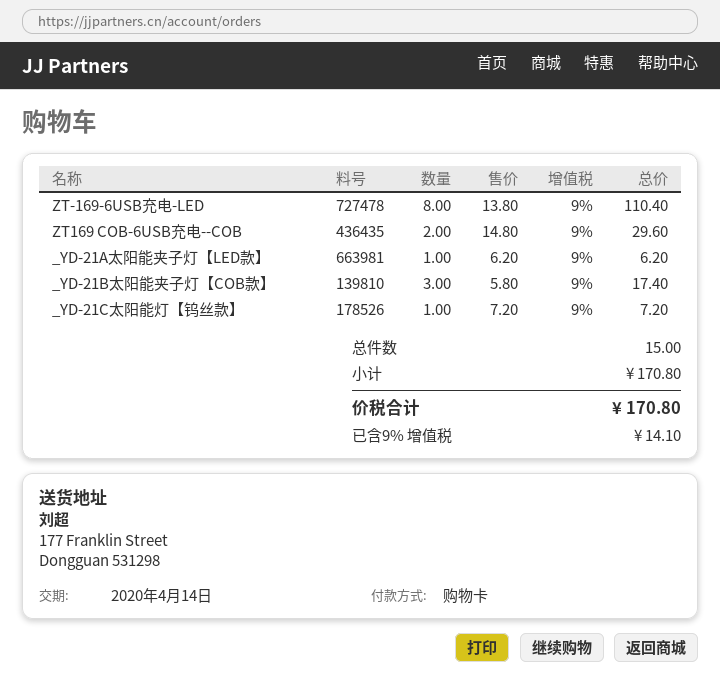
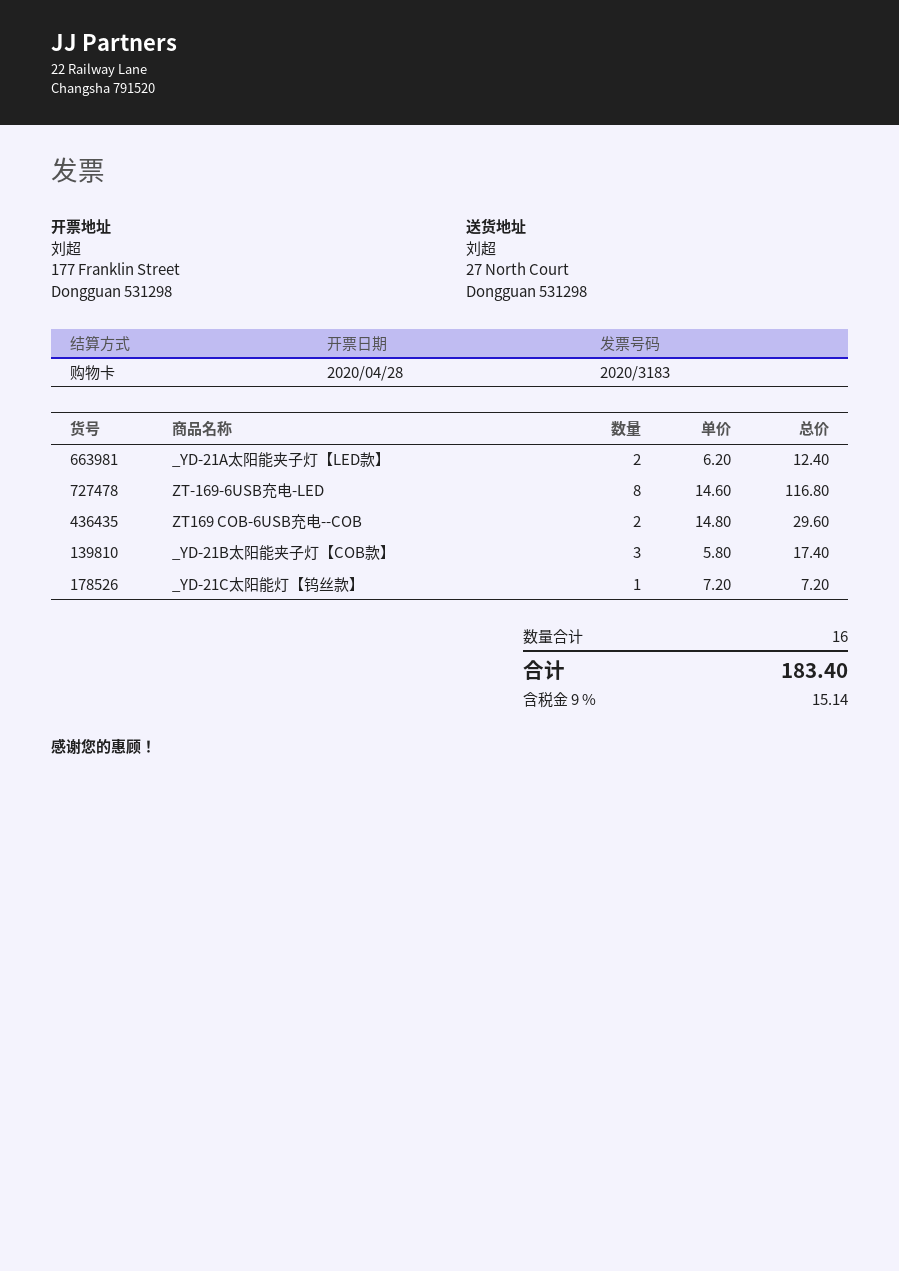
ship to: 177 Franklin Street, Dongguan 531298 -> 27 North Court, Dongguan 531298
ZT-169-6USB充电-LED: 8 x 13.80 = 110.40 -> 8 x 14.60 = 116.80
_YD-21A太阳能夹子灯【LED款】: 1 x 6.20 = 6.20 -> 2 x 6.20 = 12.40
total quantity: 15 -> 16
tax: 9% = 14.10 -> 9% = 15.14
total: 170.80 -> 183.40

